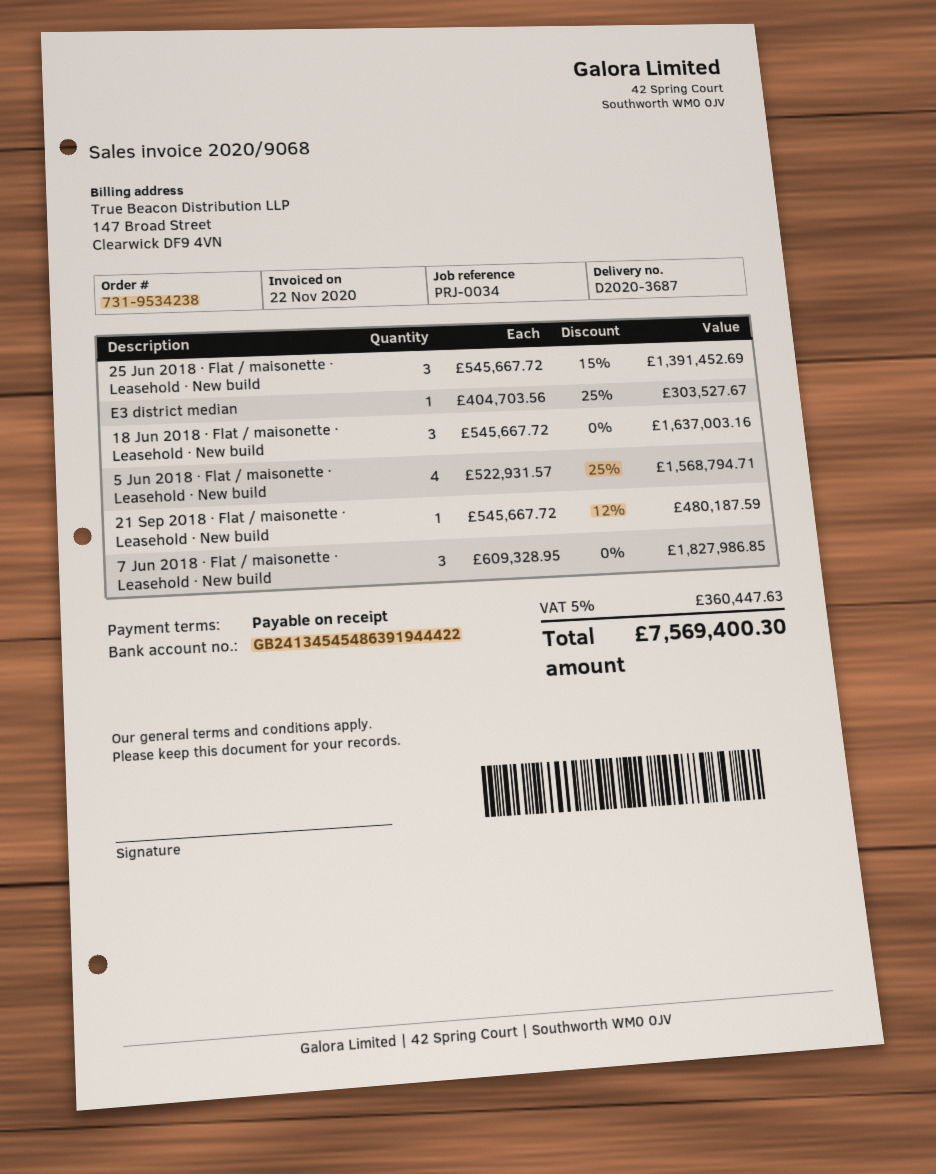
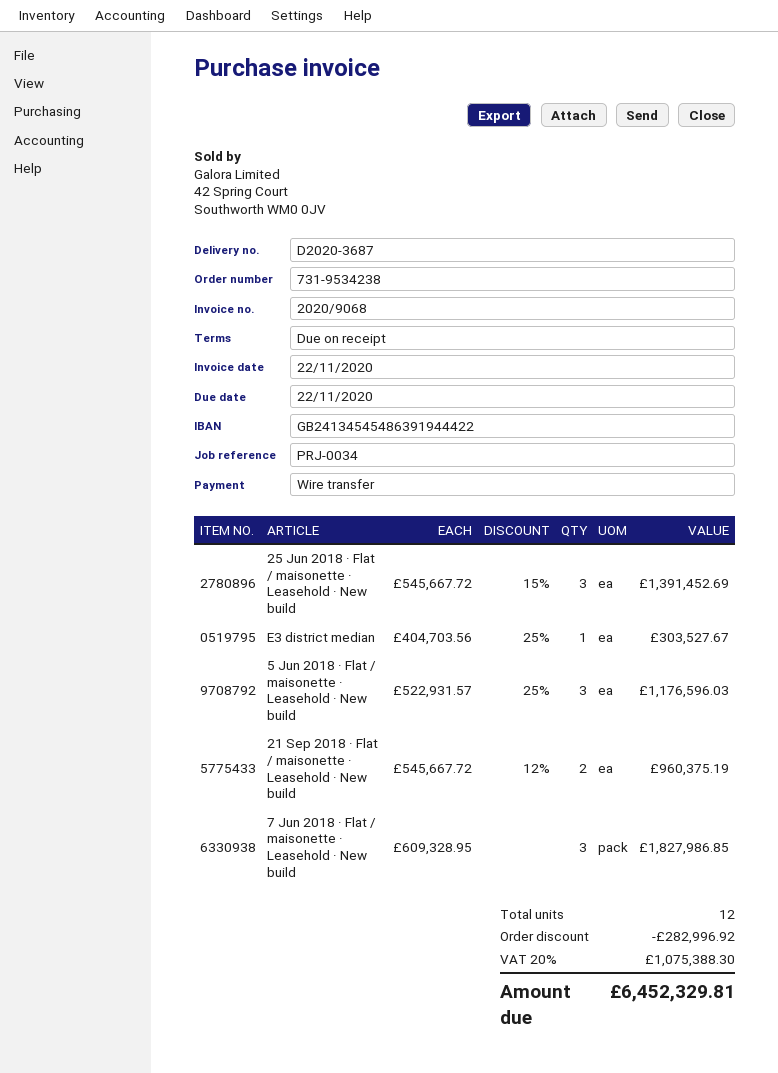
18 Jun 2018 · Flat / maisonette · Leasehold · New build: 3 x 545667.72 = 1637003.16 -> none
5 Jun 2018 · Flat / maisonette · Leasehold · New build: 4 x 522931.57 - 25% = 1568794.71 -> 3 x 522931.57 - 25% = 1176596.03
21 Sep 2018 · Flat / maisonette · Leasehold · New build: 1 x 545667.72 - 12% = 480187.59 -> 2 x 545667.72 - 12% = 960375.19
discount: none -> 282996.92
tax: 5% = 360447.63 -> 20% = 1075388.30
total: 7569400.30 -> 6452329.81

